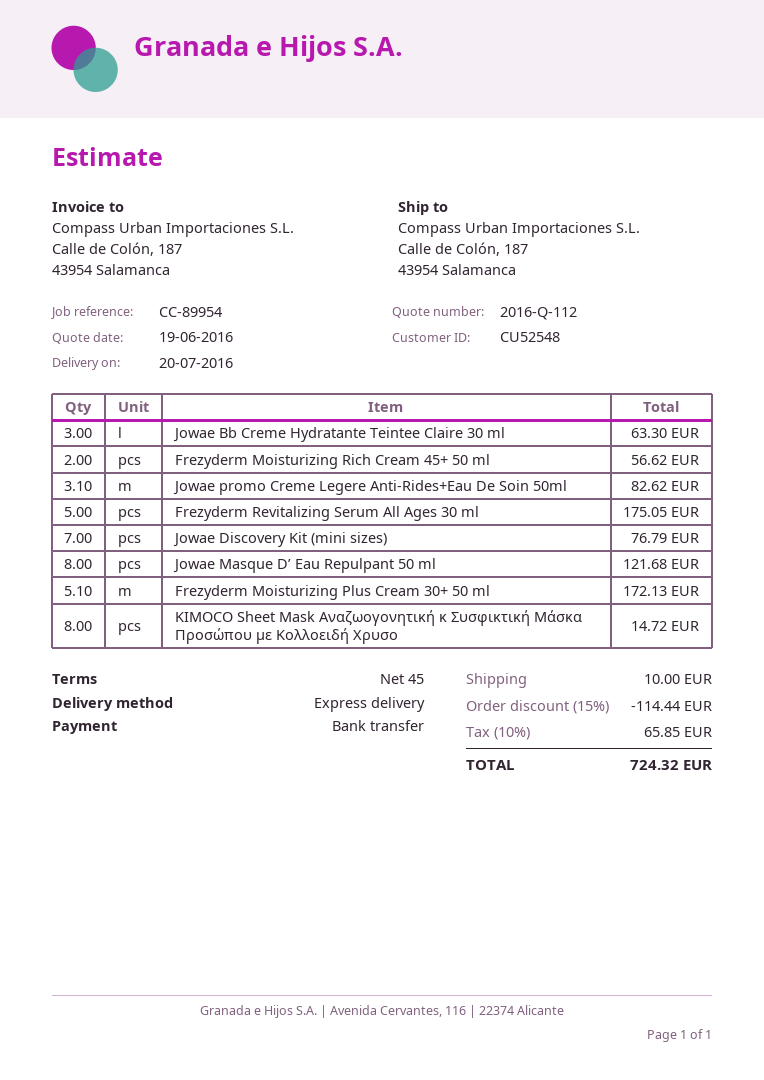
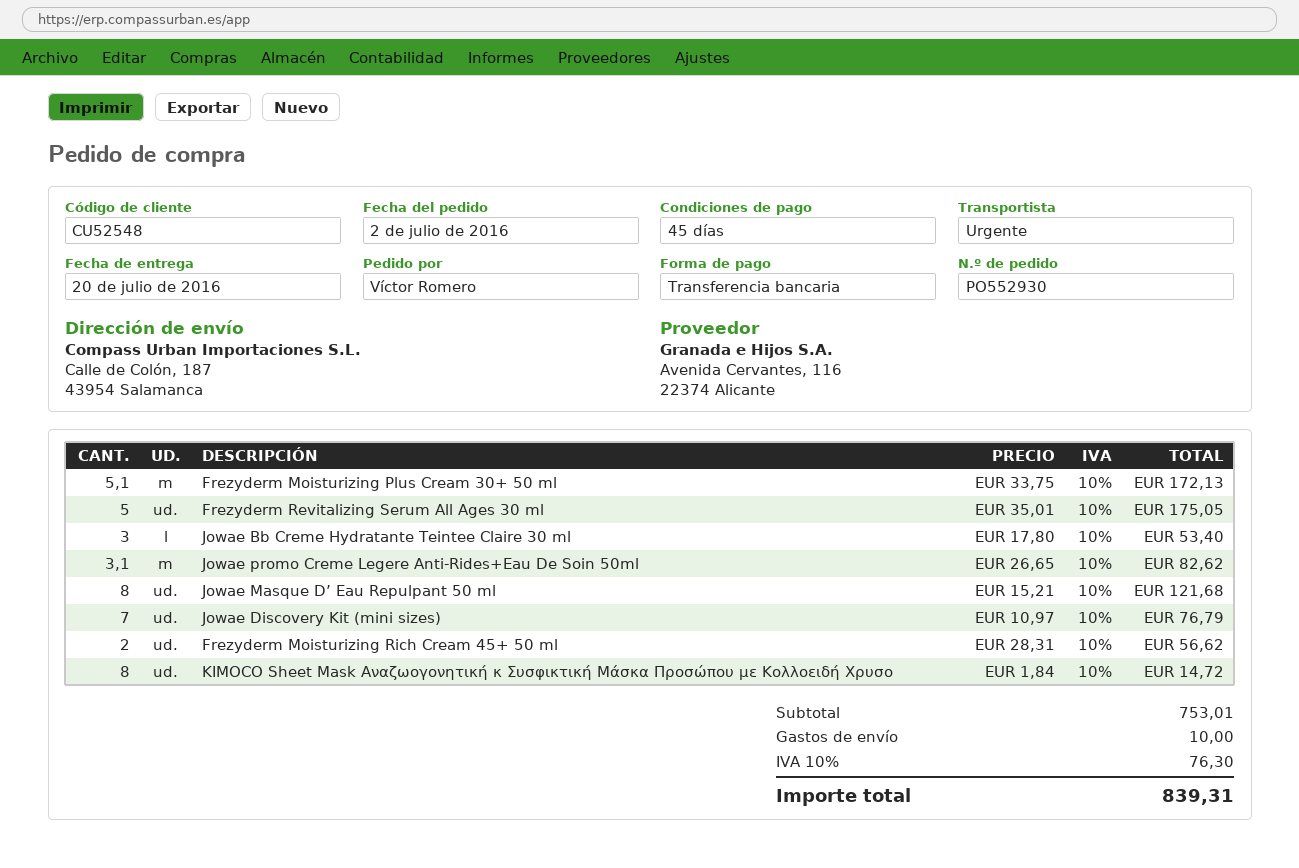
Jowae Bb Creme Hydratante Teintee Claire 30 ml: 3 for 63.30 -> 3 for 53.40
discount: 15% = 114.44 -> none
tax: 10% = 65.85 -> 10% = 76.30
total: 724.32 -> 839.31

